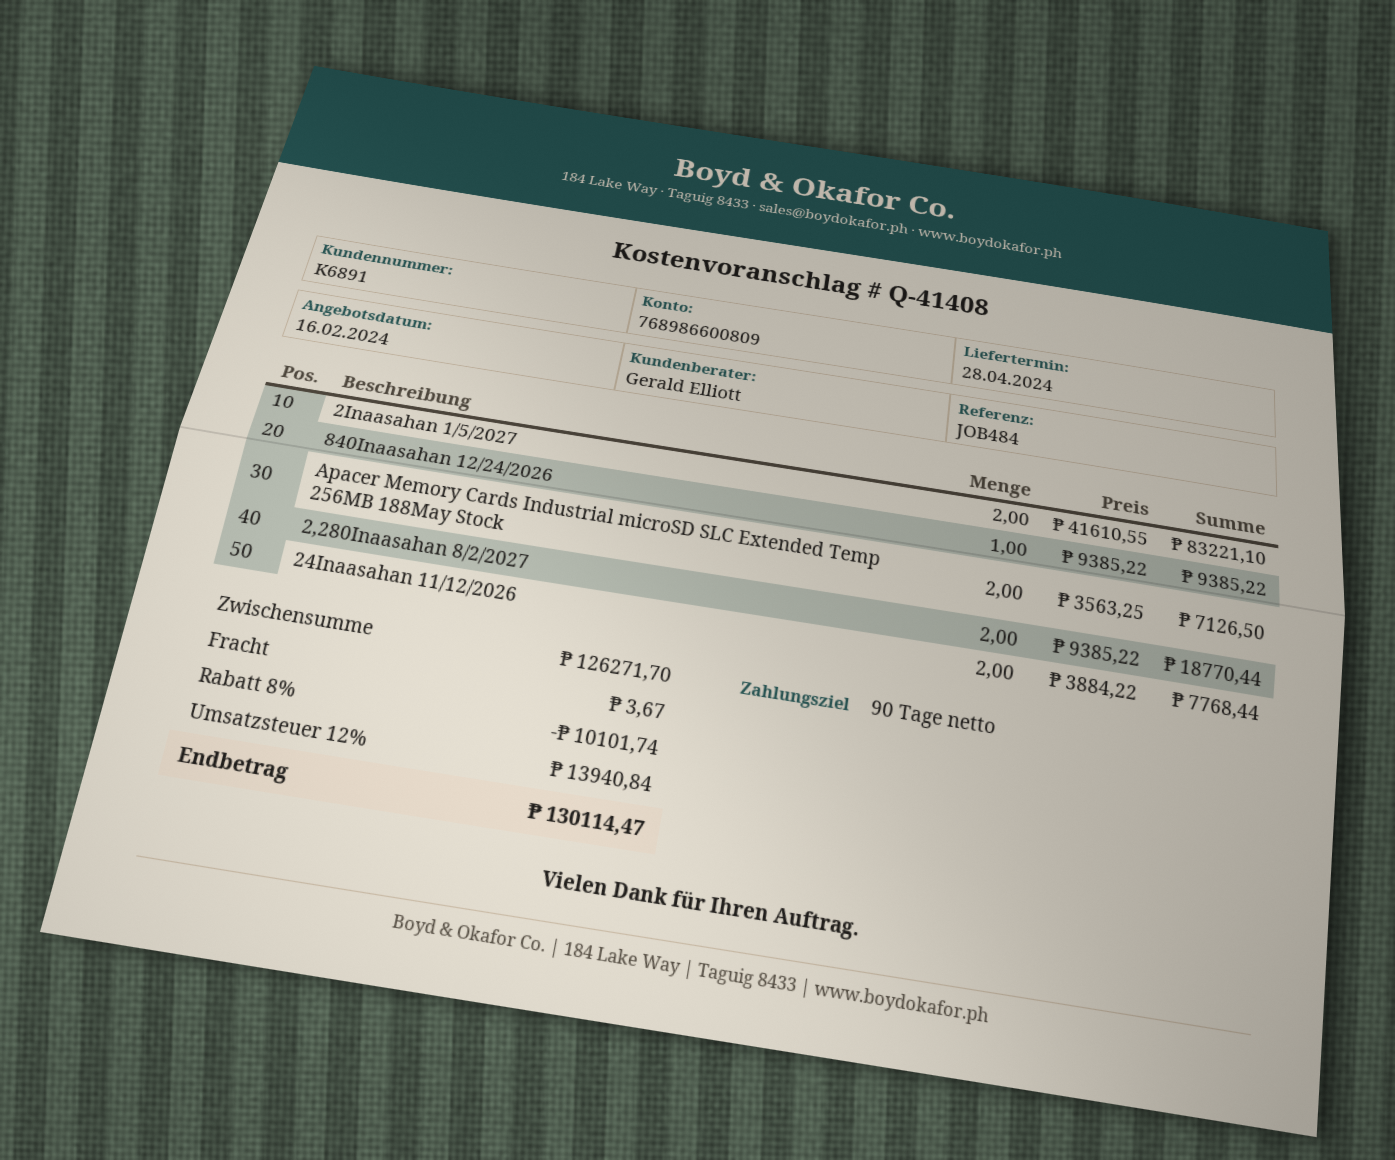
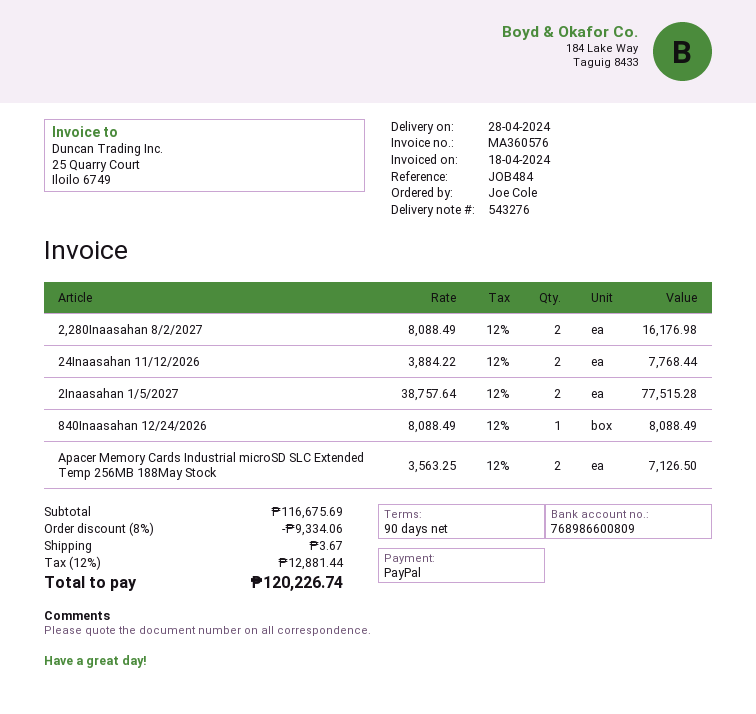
2Inaasahan 1/5/2027: 2 x 41610.55 = 83221.10 -> 2 x 38757.64 = 77515.28
840Inaasahan 12/24/2026: 1 x 9385.22 = 9385.22 -> 1 x 8088.49 = 8088.49
2,280Inaasahan 8/2/2027: 2 x 9385.22 = 18770.44 -> 2 x 8088.49 = 16176.98
subtotal: 126271.70 -> 116675.69
discount: 8% = 10101.74 -> 8% = 9334.06
tax: 12% = 13940.84 -> 12% = 12881.44
total: 130114.47 -> 120226.74

